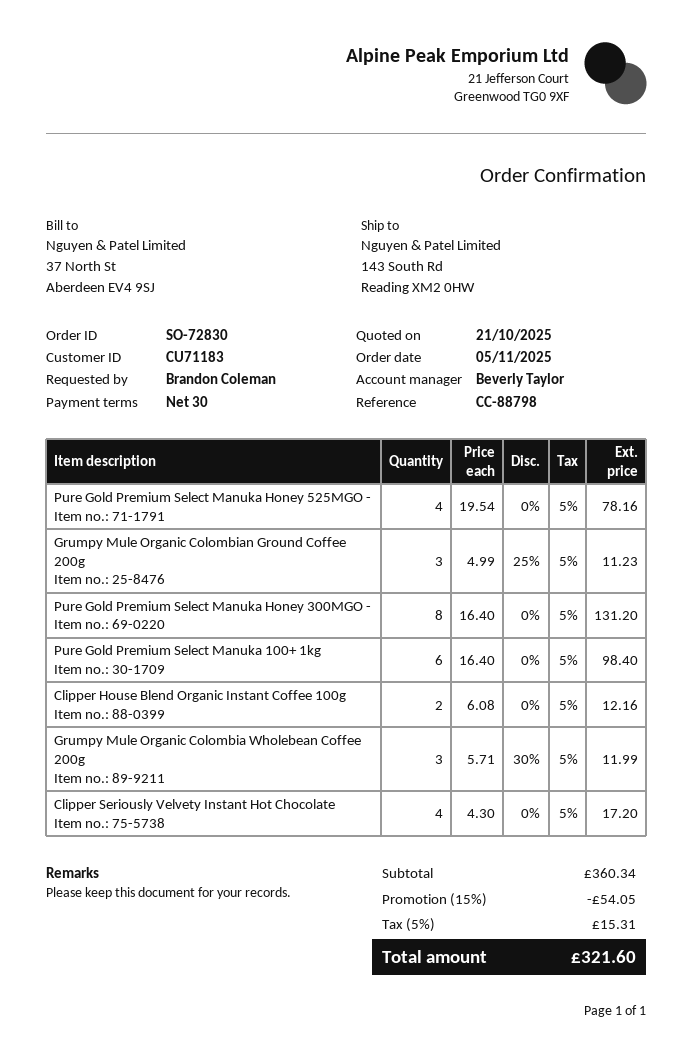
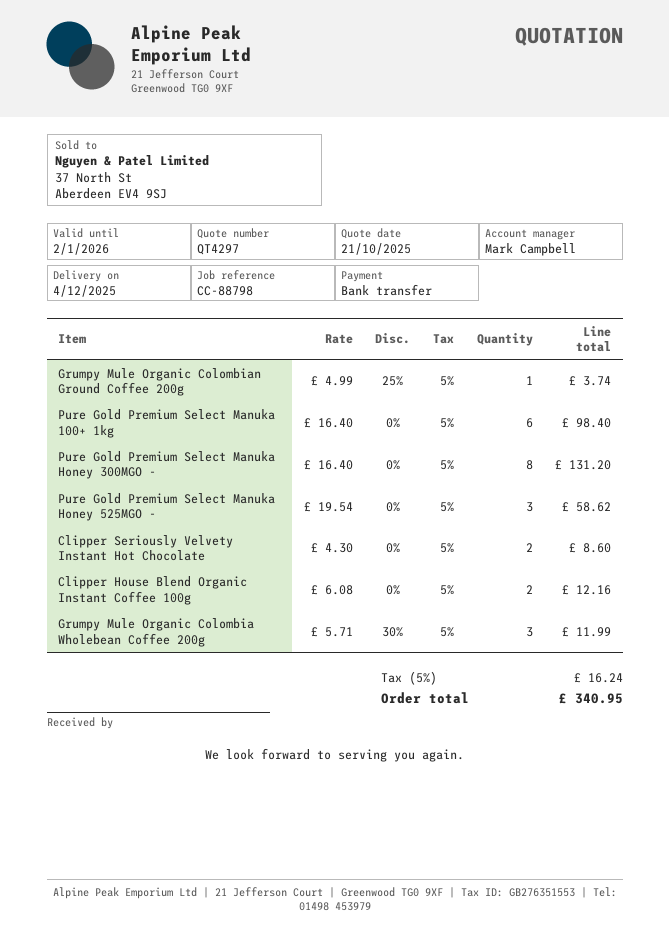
sales rep: Beverly Taylor -> Mark Campbell
Pure Gold Premium Select Manuka Honey 525MGO -: 4 x 19.54 = 78.16 -> 3 x 19.54 = 58.62
Grumpy Mule Organic Colombian Ground Coffee 200g: 3 x 4.99 - 25% = 11.23 -> 1 x 4.99 - 25% = 3.74
Clipper Seriously Velvety Instant Hot Chocolate: 4 x 4.30 = 17.20 -> 2 x 4.30 = 8.60
discount: 15% = 54.05 -> none
tax: 5% = 15.31 -> 5% = 16.24
total: 321.60 -> 340.95

